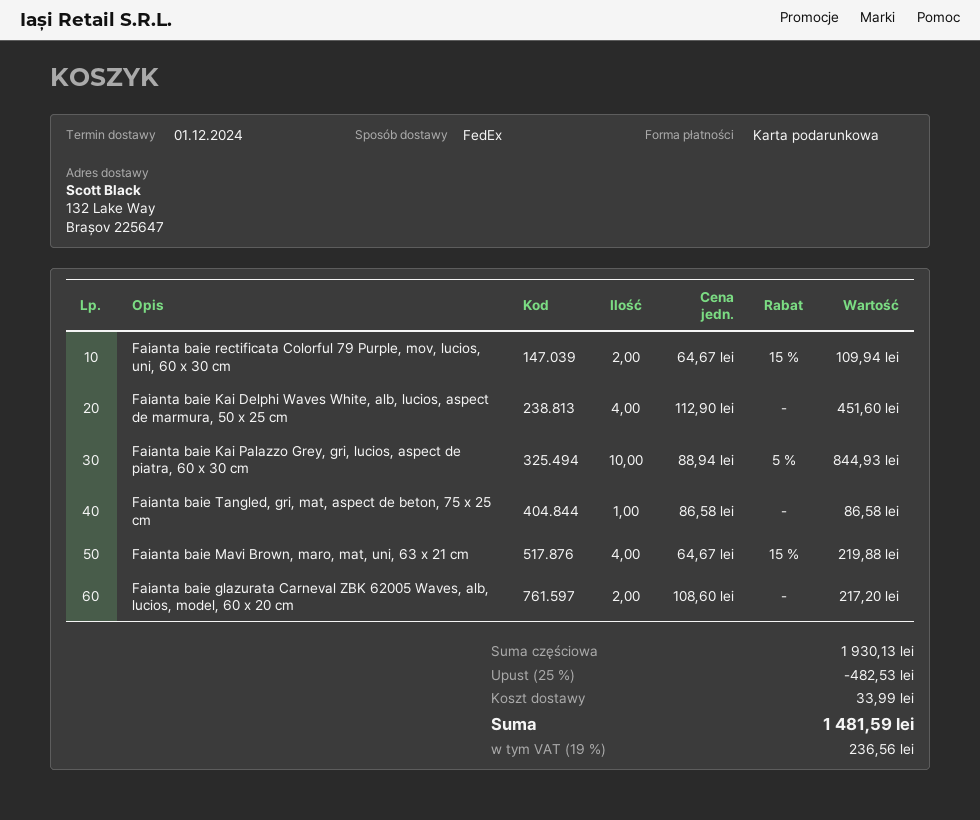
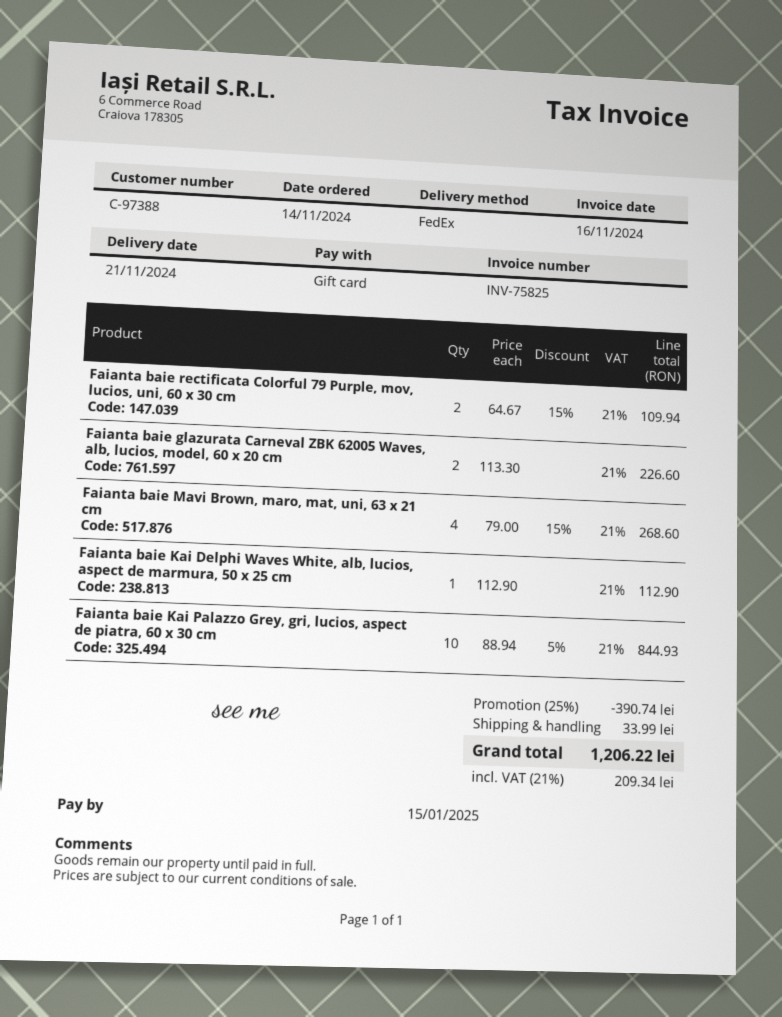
delivery date: 2024-12-01 -> 2024-11-21
Faianta baie Kai Delphi Waves White, alb, lucios, aspect de marmura, 50 x 25 cm: 4 x 112.90 = 451.60 -> 1 x 112.90 = 112.90
Faianta baie Tangled, gri, mat, aspect de beton, 75 x 25 cm: 1 x 86.58 = 86.58 -> none
Faianta baie Mavi Brown, maro, mat, uni, 63 x 21 cm: 4 x 64.67 - 15% = 219.88 -> 4 x 79.00 - 15% = 268.60
Faianta baie glazurata Carneval ZBK 62005 Waves, alb, lucios, model, 60 x 20 cm: 2 x 108.60 = 217.20 -> 2 x 113.30 = 226.60
discount: 25% = 482.53 -> 25% = 390.74
tax: 19% = 236.56 -> 21% = 209.34
total: 1481.59 -> 1206.22

